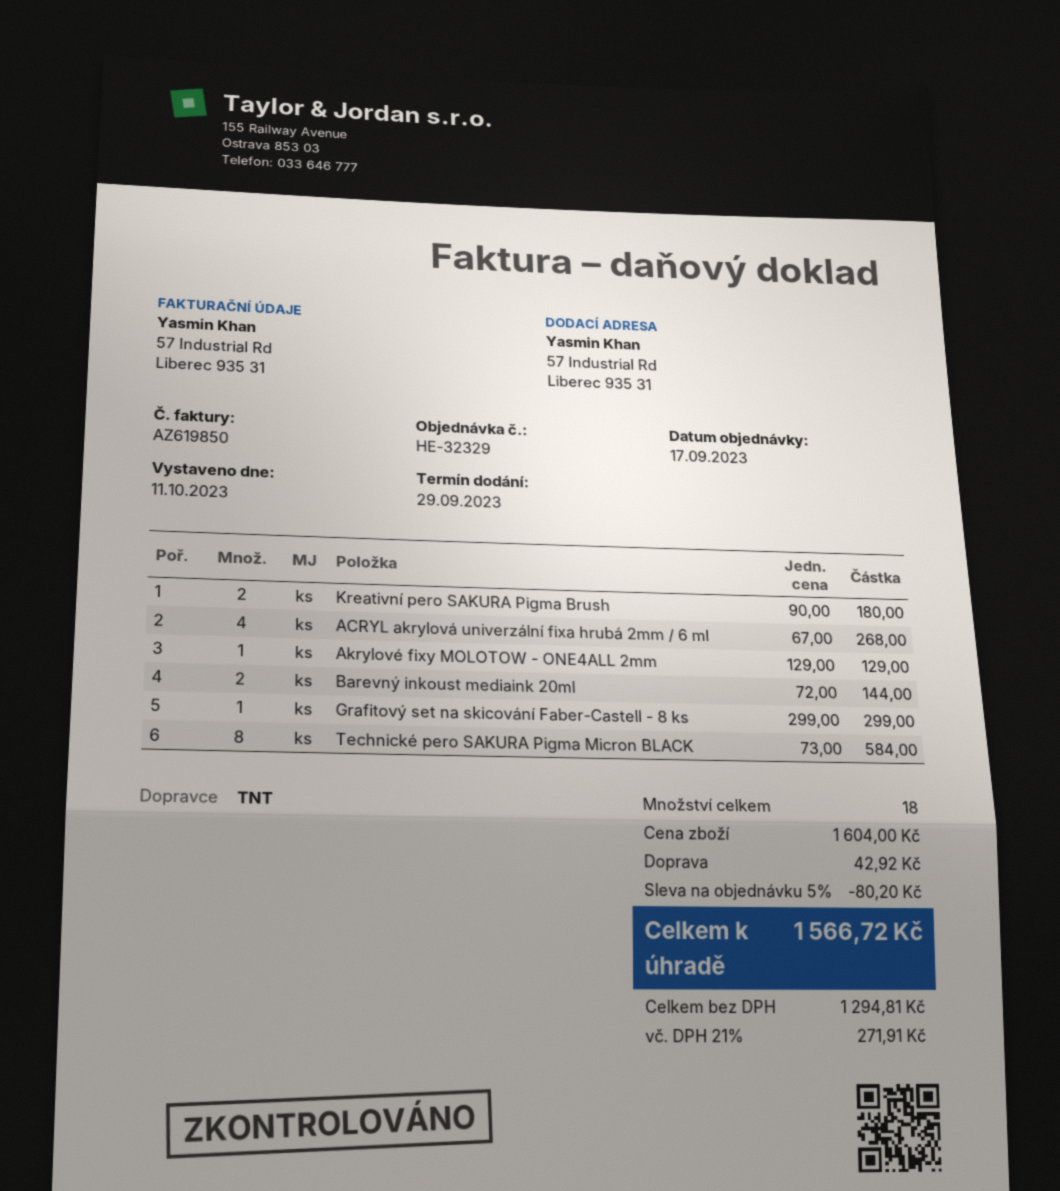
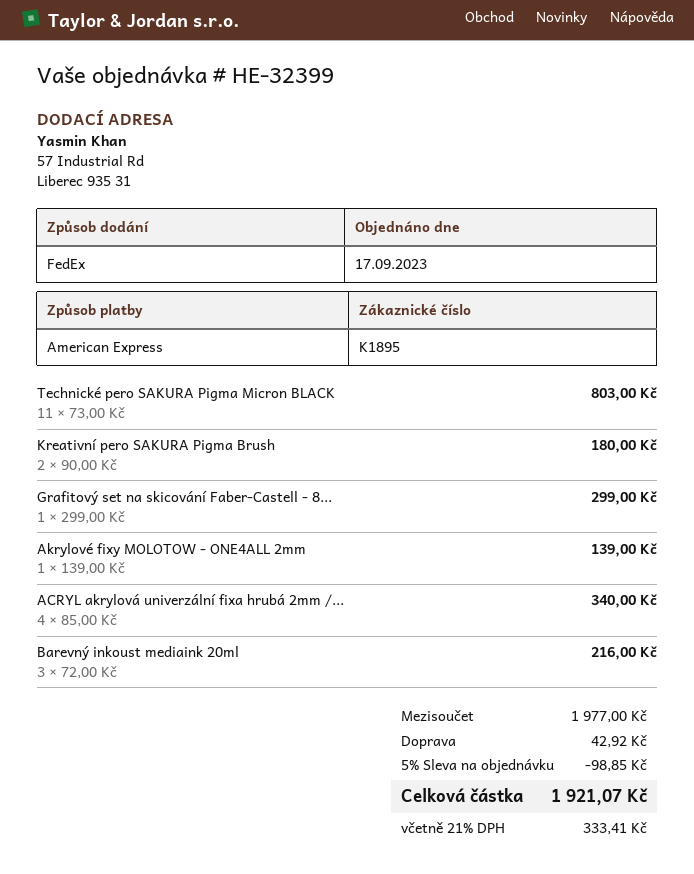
order number: HE-32329 -> HE-32399
shipping method: TNT -> FedEx
ACRYL akrylová univerzální fixa hrubá 2mm / 6 ml: 4 x 67.00 = 268.00 -> 4 x 85.00 = 340.00
Akrylové fixy MOLOTOW - ONE4ALL 2mm: 1 x 129.00 = 129.00 -> 1 x 139.00 = 139.00
Barevný inkoust mediaink 20ml: 2 x 72.00 = 144.00 -> 3 x 72.00 = 216.00
Technické pero SAKURA Pigma Micron BLACK: 8 x 73.00 = 584.00 -> 11 x 73.00 = 803.00
subtotal: 1604.00 -> 1977.00
discount: 5% = 80.20 -> 5% = 98.85
tax: 21% = 271.91 -> 21% = 333.41
total: 1566.72 -> 1921.07

